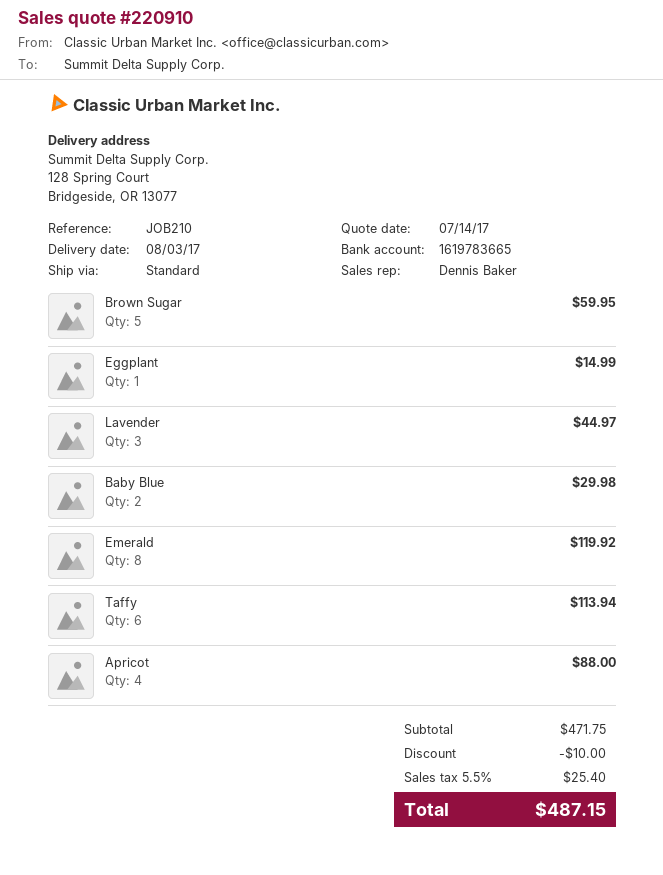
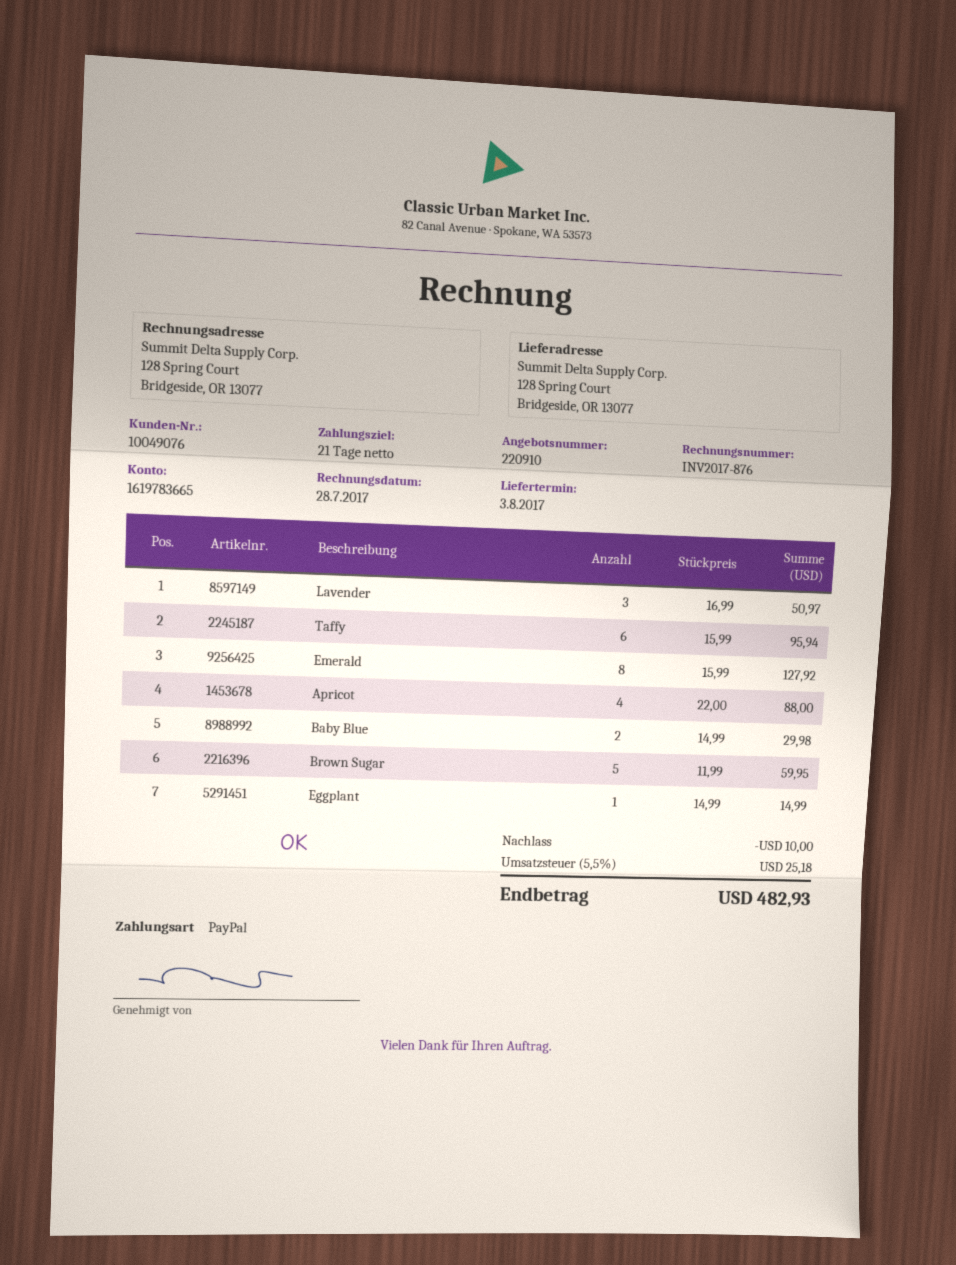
Lavender: 3 for 44.97 -> 3 for 50.97
Emerald: 8 for 119.92 -> 8 for 127.92
Taffy: 6 for 113.94 -> 6 for 95.94
tax: 5.5% = 25.40 -> 5.5% = 25.18
total: 487.15 -> 482.93

